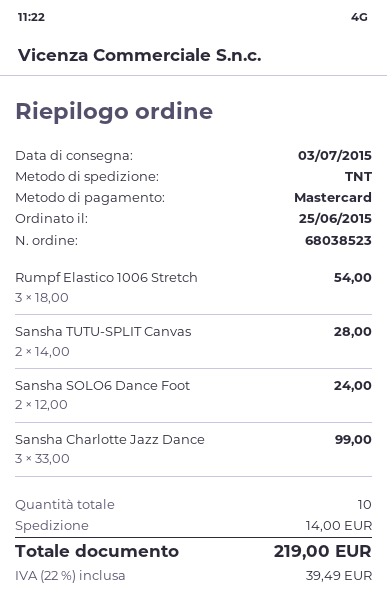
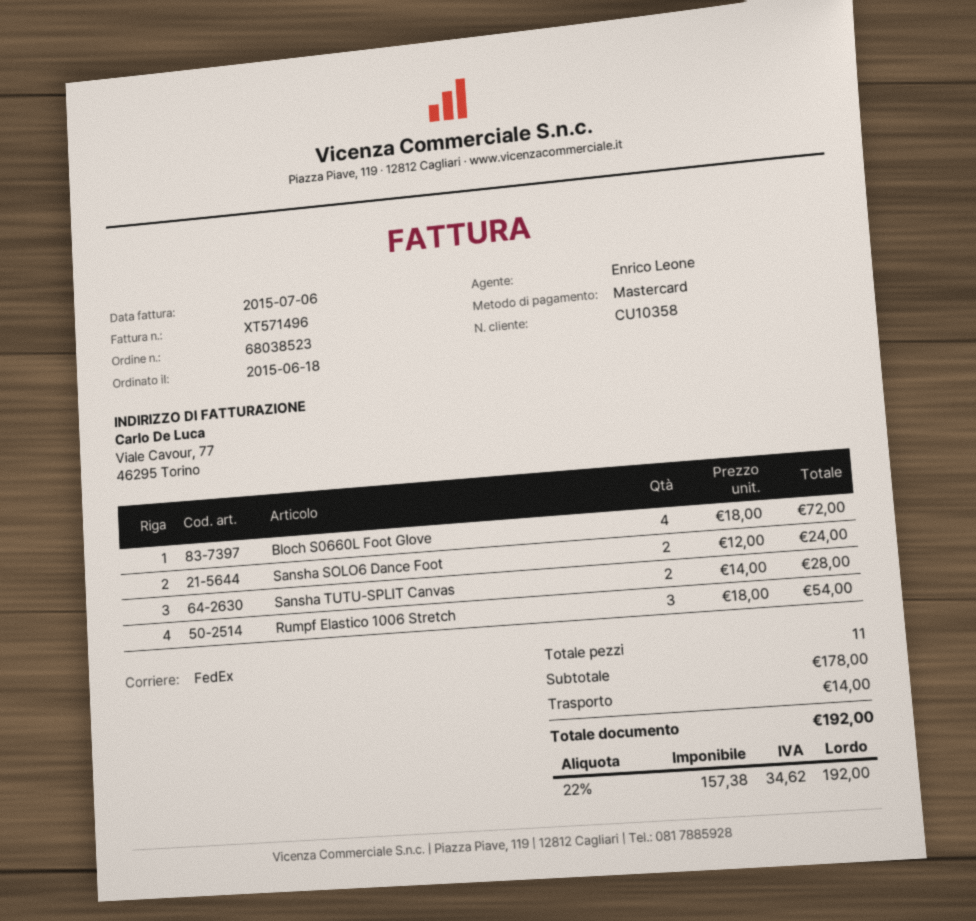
order date: 2015-06-25 -> 2015-06-18
shipping method: TNT -> FedEx
Sansha Charlotte Jazz Dance: 3 x 33.00 = 99.00 -> none
Bloch S0660L Foot Glove: none -> 4 x 18.00 = 72.00
total quantity: 10 -> 11
tax: 22% = 39.49 -> 22% = 34.62
total: 219.00 -> 192.00

